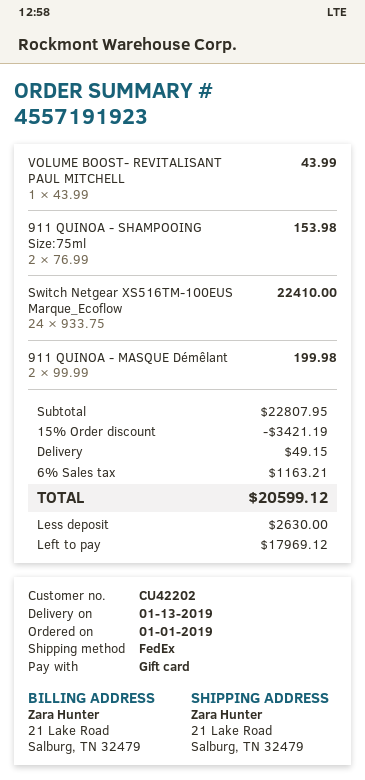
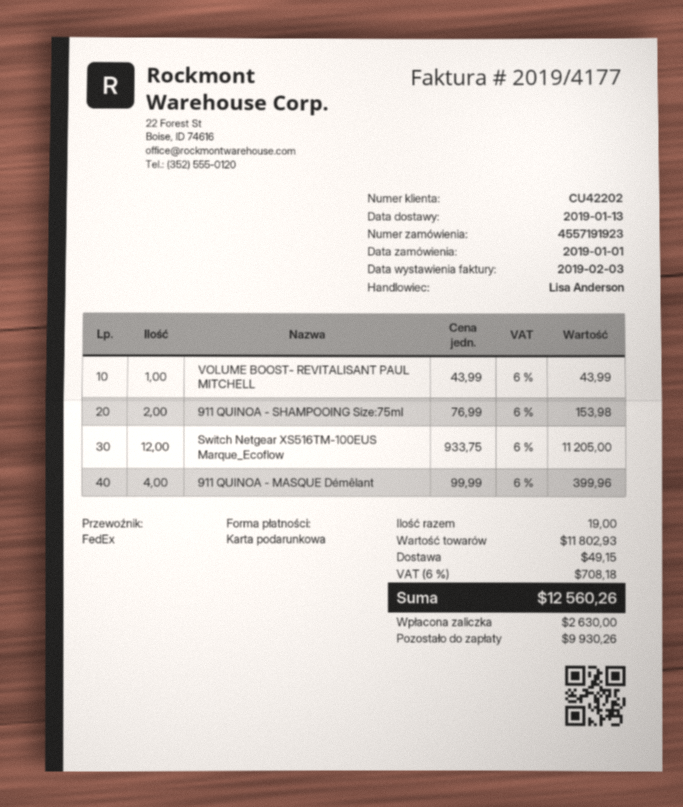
Switch Netgear XS516TM-100EUS Marque_Ecoflow: 24 x 933.75 = 22410.00 -> 12 x 933.75 = 11205.00
911 QUINOA - MASQUE Démêlant: 2 x 99.99 = 199.98 -> 4 x 99.99 = 399.96
subtotal: 22807.95 -> 11802.93
discount: 15% = 3421.19 -> none
tax: 6% = 1163.21 -> 6% = 708.18
total: 20599.12 -> 12560.26
balance: 17969.12 -> 9930.26

